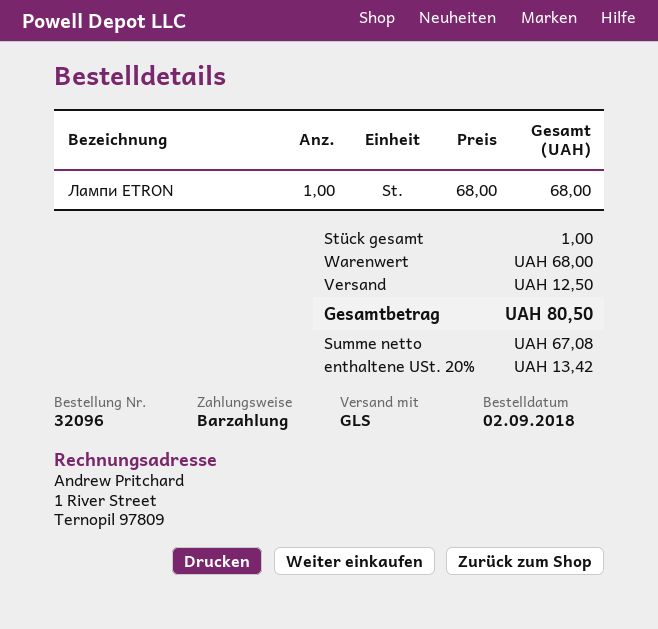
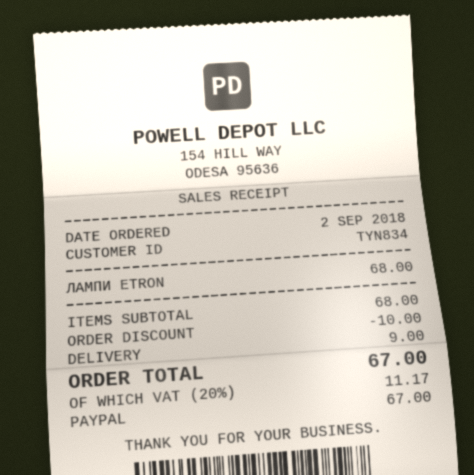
payment method: cash -> PayPal
discount: none -> 10.00
shipping: 12.50 -> 9.00
tax: 20% = 13.42 -> 20% = 11.17
total: 80.50 -> 67.00

